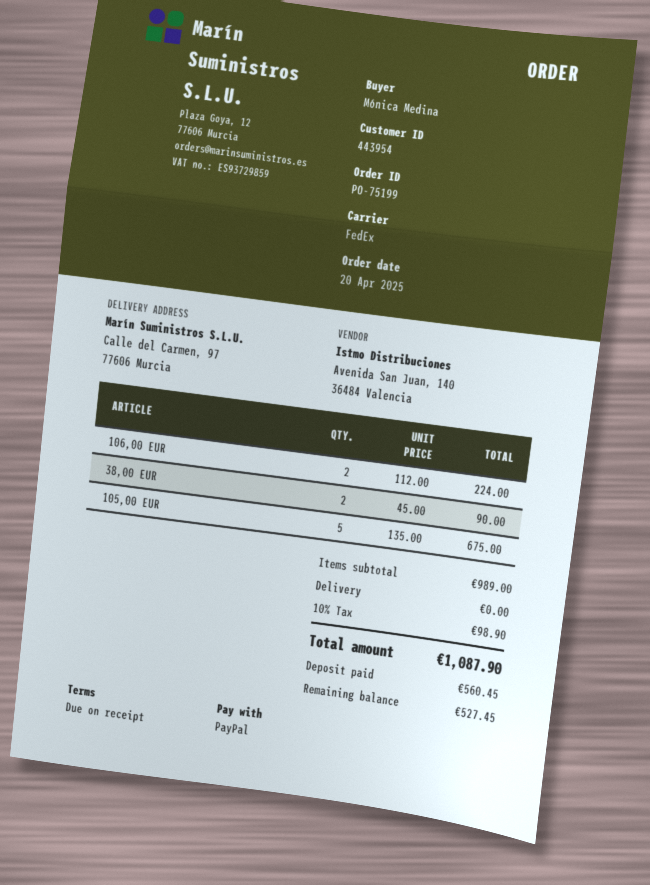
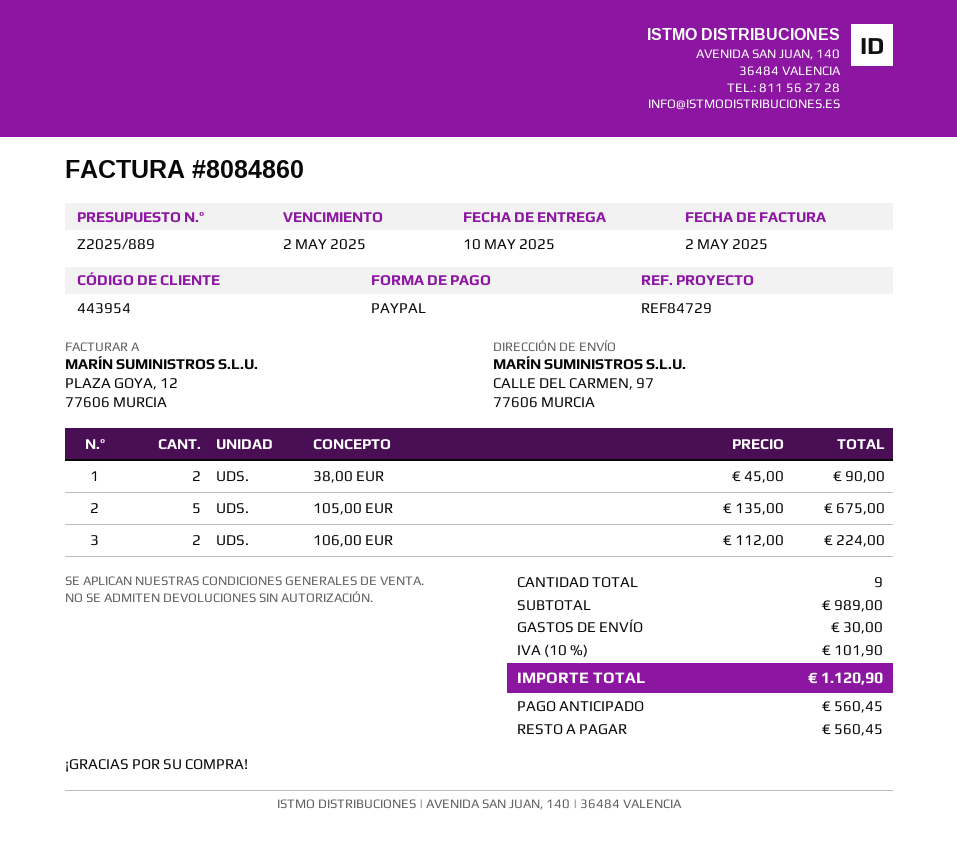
shipping: 0.00 -> 30.00
tax: 10% = 98.90 -> 10% = 101.90
total: 1087.90 -> 1120.90
balance: 527.45 -> 560.45

